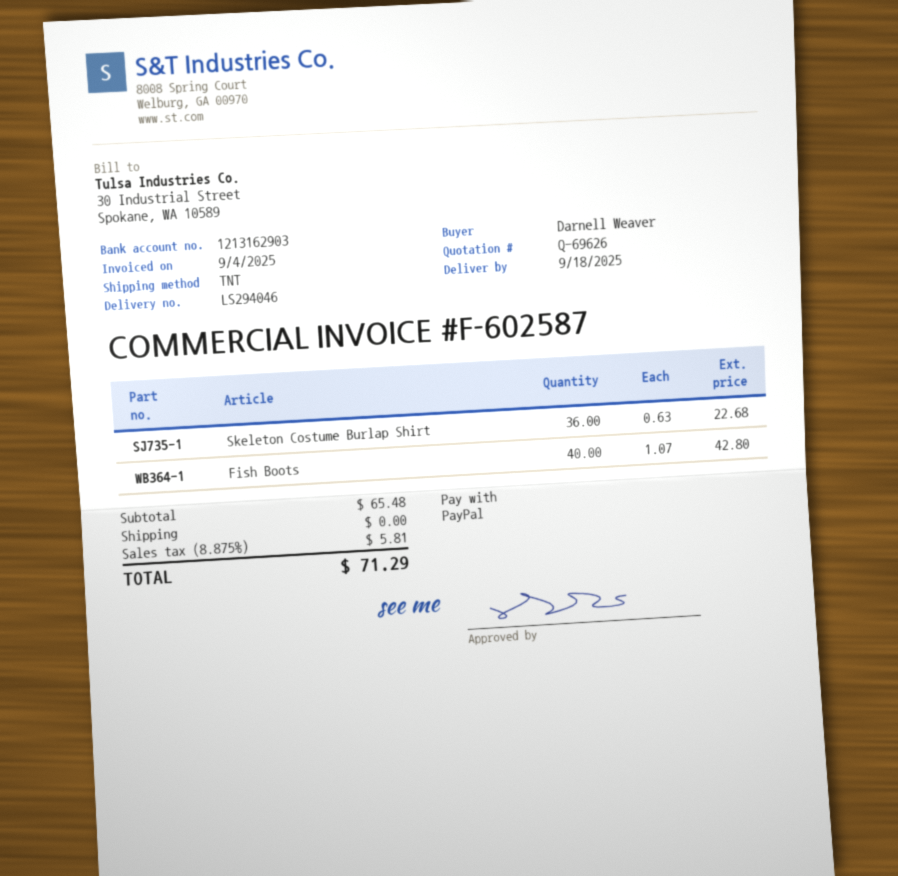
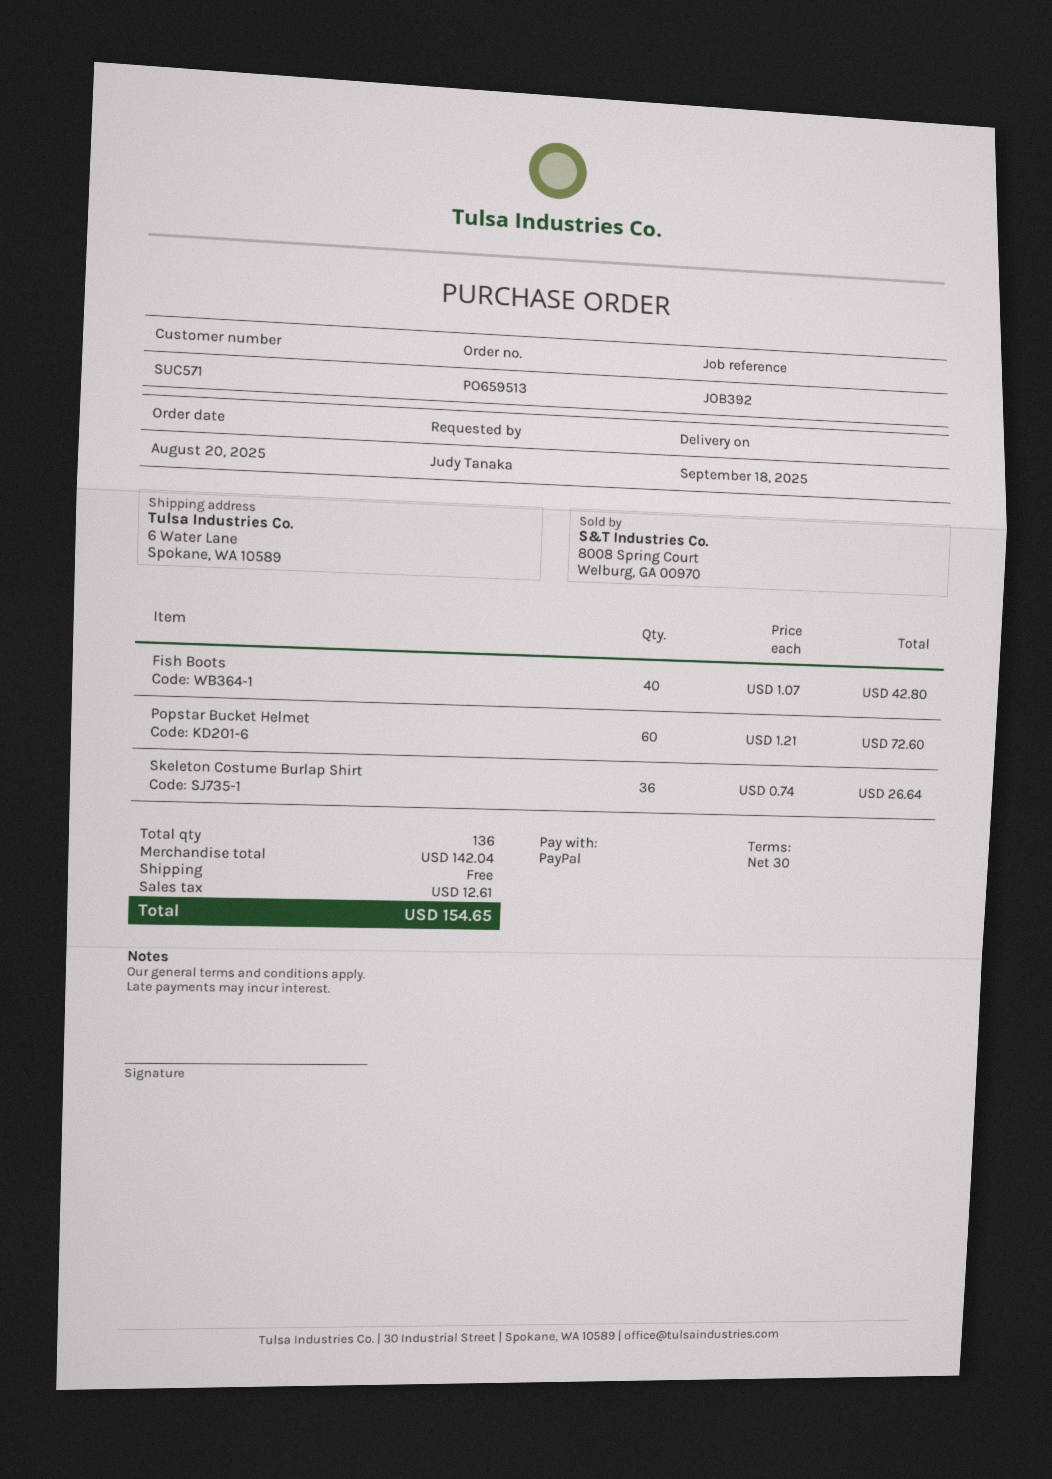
ordered by: Darnell Weaver -> Judy Tanaka
Skeleton Costume Burlap Shirt: 36 x 0.63 = 22.68 -> 36 x 0.74 = 26.64
Popstar Bucket Helmet: none -> 60 x 1.21 = 72.60
subtotal: 65.48 -> 142.04
tax: 5.81 -> 12.61
total: 71.29 -> 154.65

